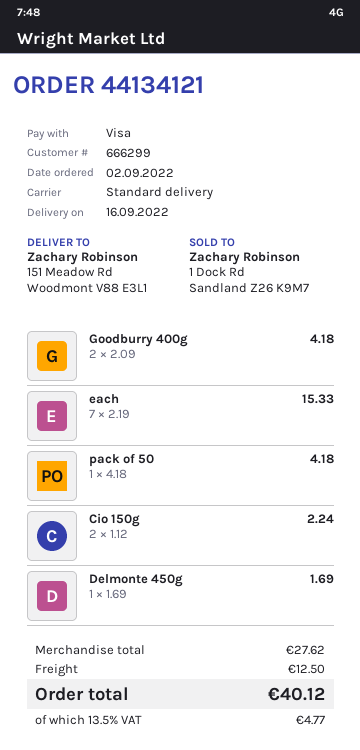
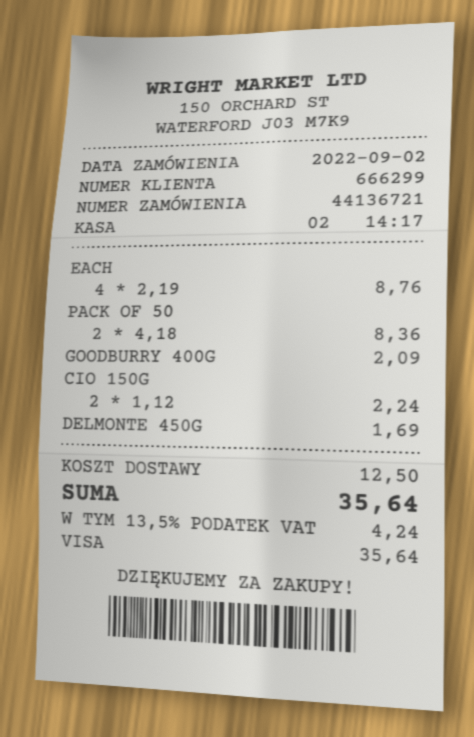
order number: 44134121 -> 44136721
Goodburry 400g: 2 x 2.09 = 4.18 -> 1 x 2.09 = 2.09
each: 7 x 2.19 = 15.33 -> 4 x 2.19 = 8.76
pack of 50: 1 x 4.18 = 4.18 -> 2 x 4.18 = 8.36
tax: 13.5% = 4.77 -> 13.5% = 4.24
total: 40.12 -> 35.64

